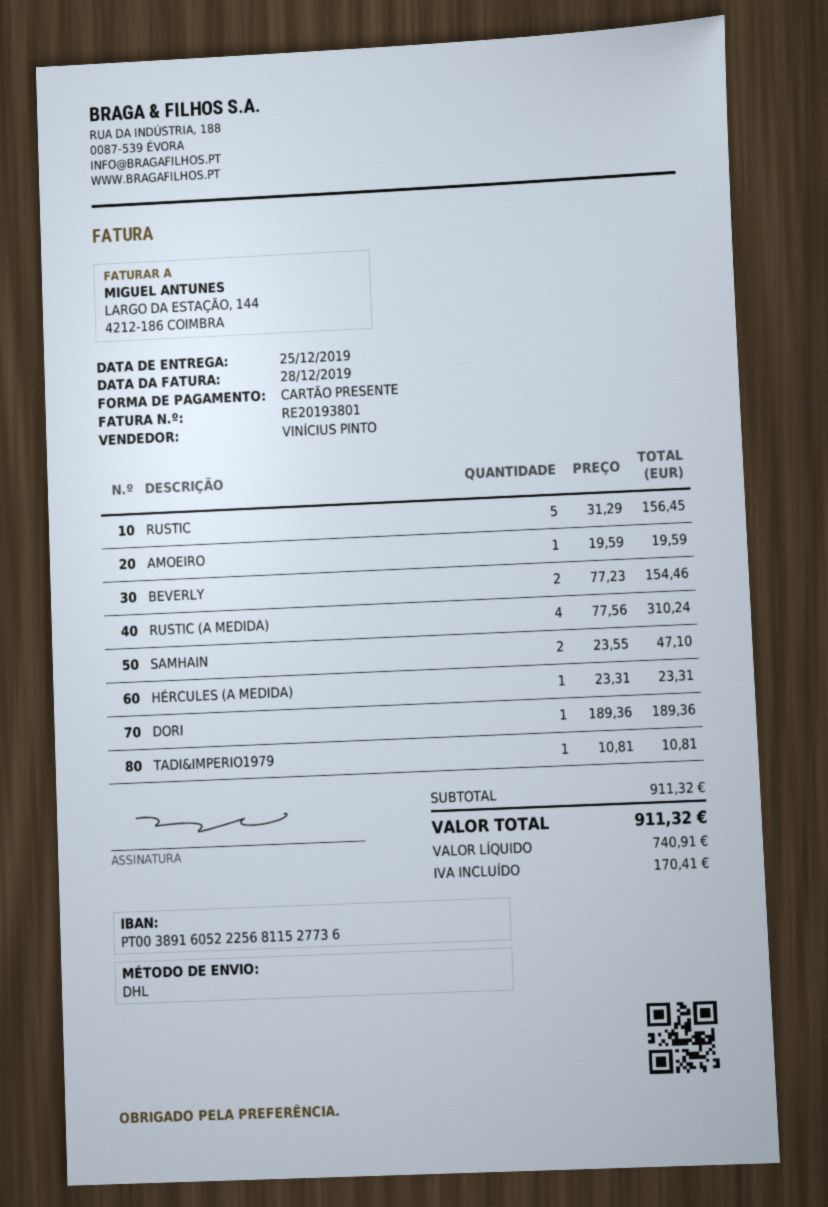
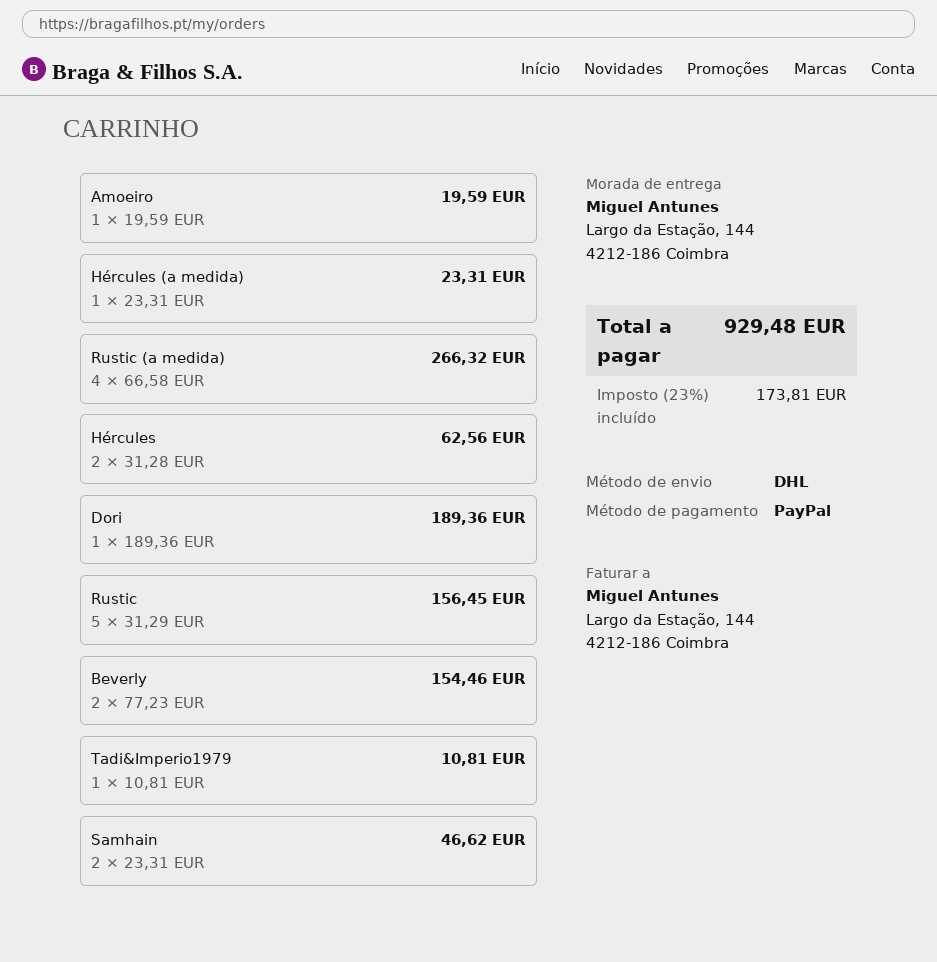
payment method: gift card -> PayPal
RUSTIC (A MEDIDA): 4 x 77.56 = 310.24 -> 4 x 66.58 = 266.32
SAMHAIN: 2 x 23.55 = 47.10 -> 2 x 23.31 = 46.62
Hércules: none -> 2 x 31.28 = 62.56
tax: 170.41 -> 173.81
total: 911.32 -> 929.48

